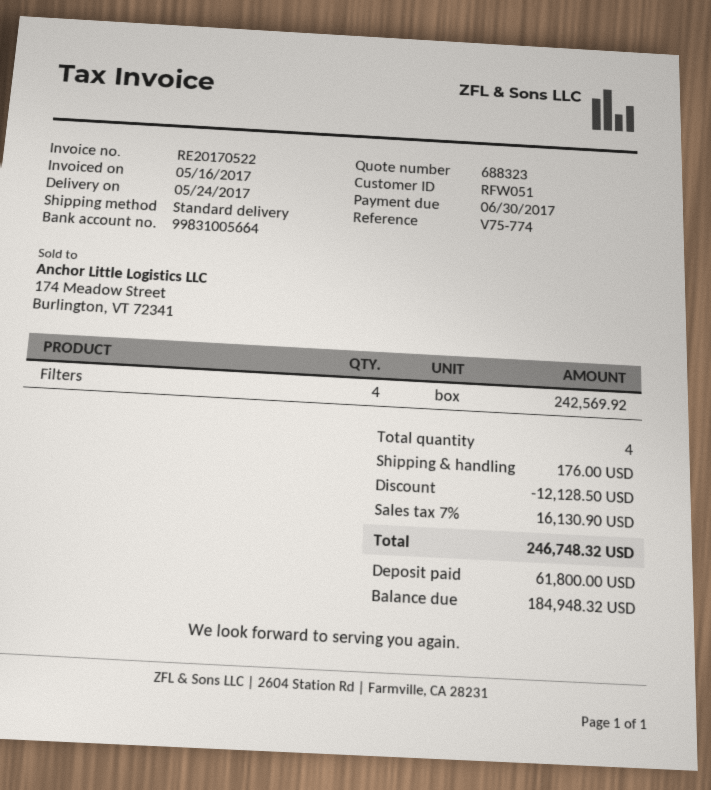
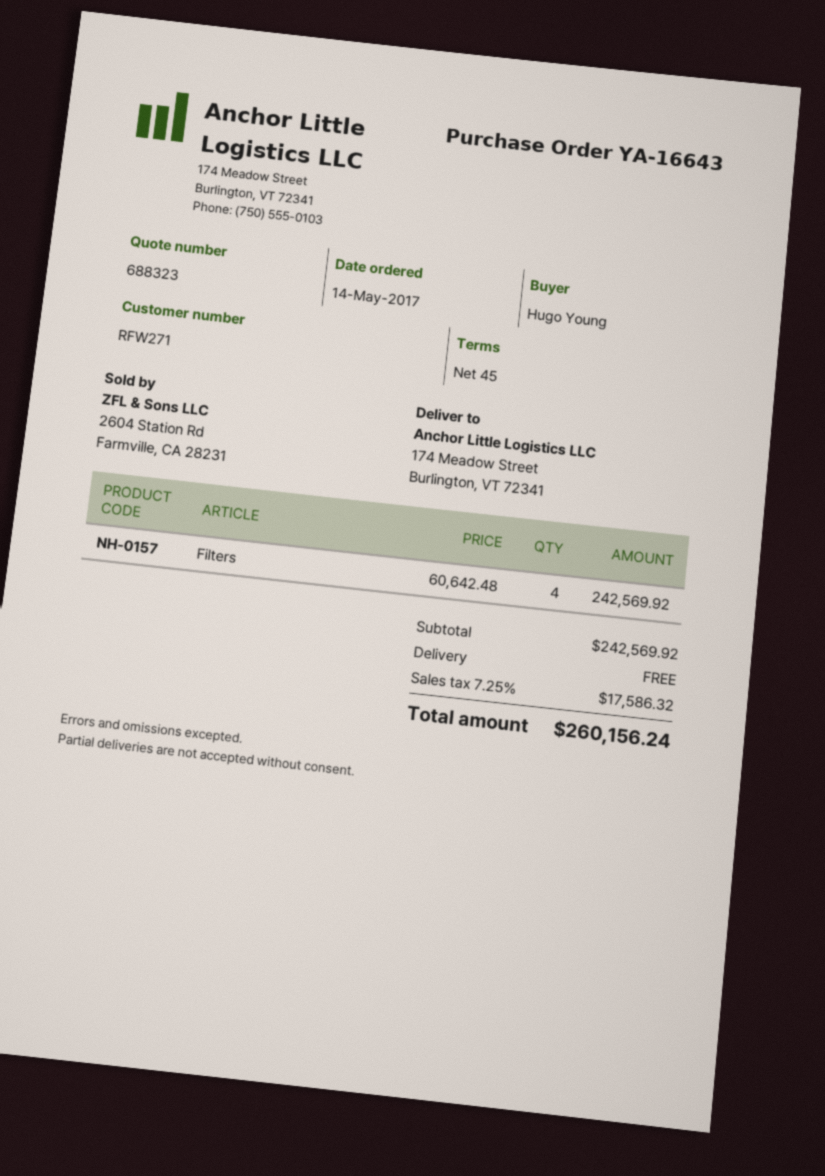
customer number: RFW051 -> RFW271
discount: 12128.50 -> none
shipping: 176.00 -> 0.00
tax: 7% = 16130.90 -> 7.25% = 17586.32
total: 246748.32 -> 260156.24

